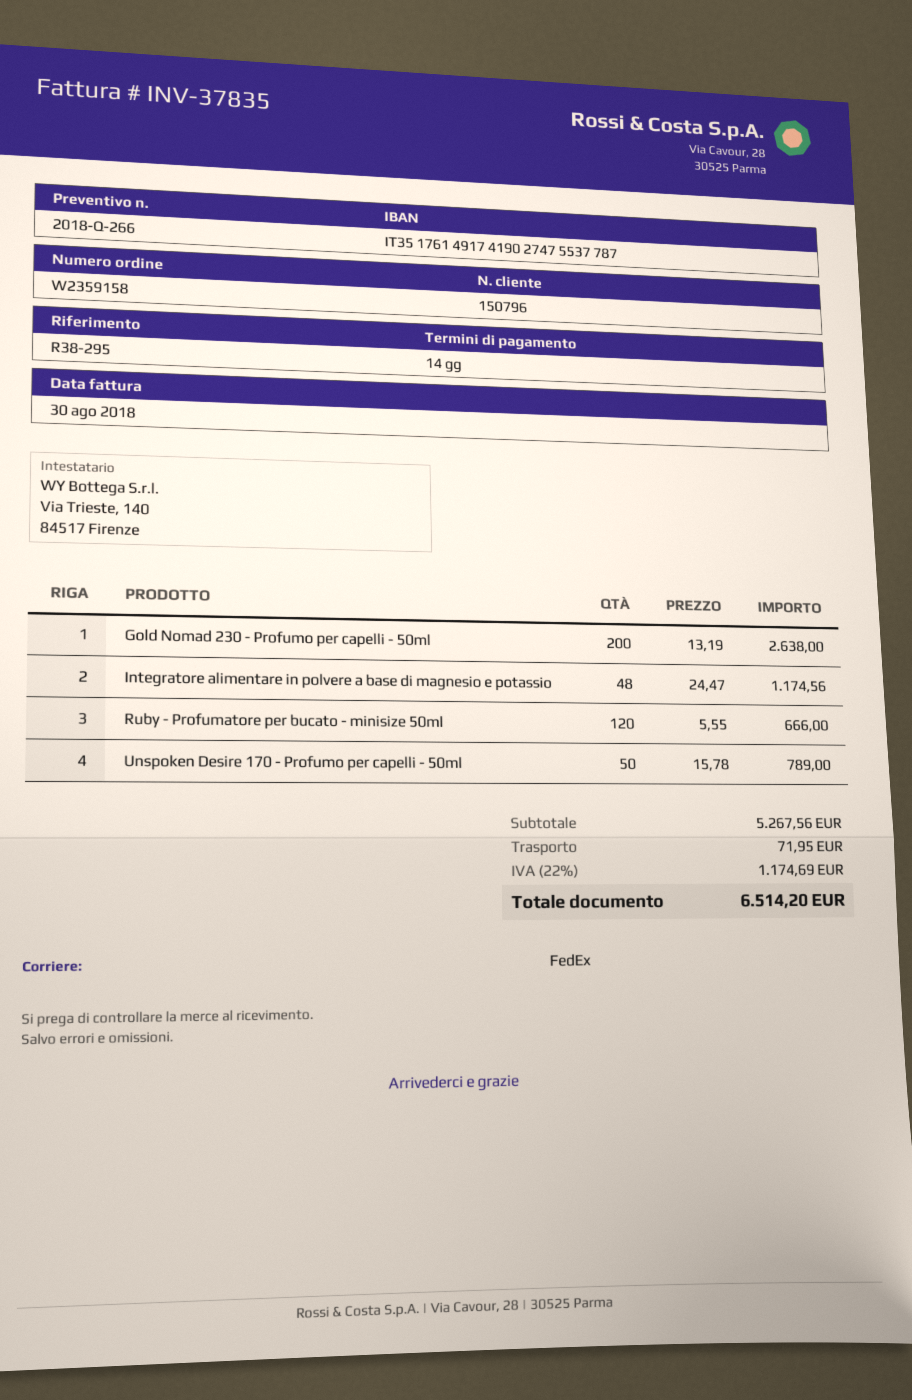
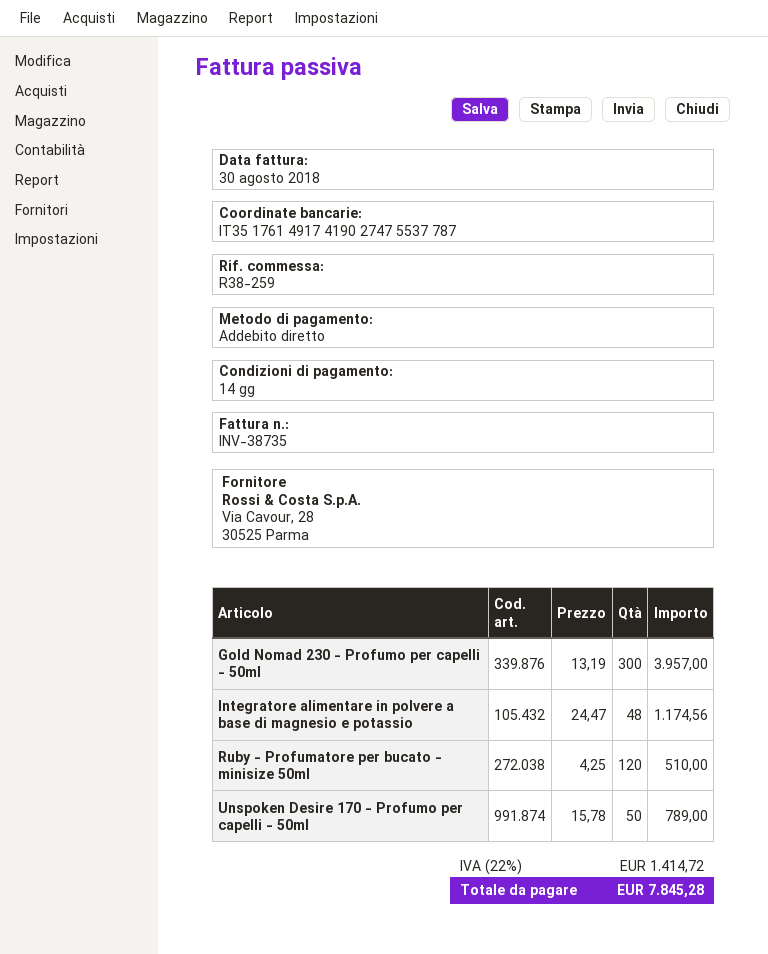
invoice number: INV-37835 -> INV-38735
reference: R38-295 -> R38-259
Gold Nomad 230 - Profumo per capelli - 50ml: 200 x 13.19 = 2638.00 -> 300 x 13.19 = 3957.00
Ruby - Profumatore per bucato - minisize 50ml: 120 x 5.55 = 666.00 -> 120 x 4.25 = 510.00
shipping: 71.95 -> none
tax: 22% = 1174.69 -> 22% = 1414.72
total: 6514.20 -> 7845.28

